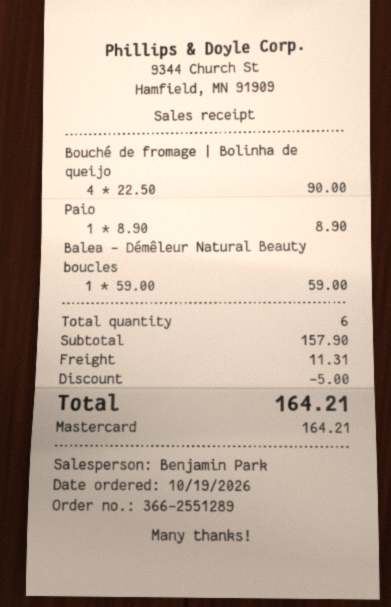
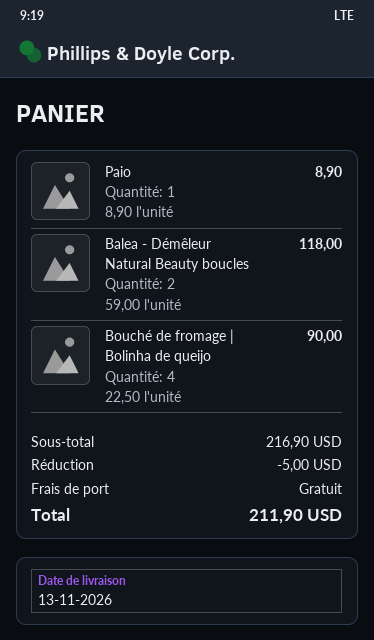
Balea - Démêleur Natural Beauty boucles: 1 x 59.00 = 59.00 -> 2 x 59.00 = 118.00
subtotal: 157.90 -> 216.90
shipping: 11.31 -> 0.00
total: 164.21 -> 211.90

